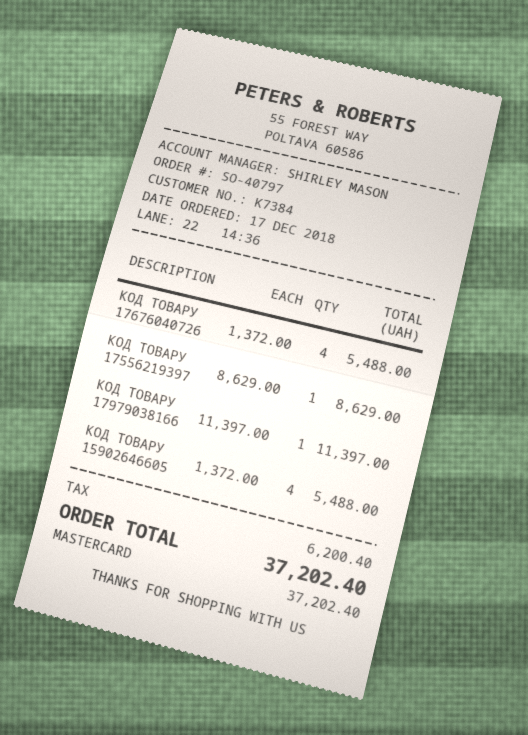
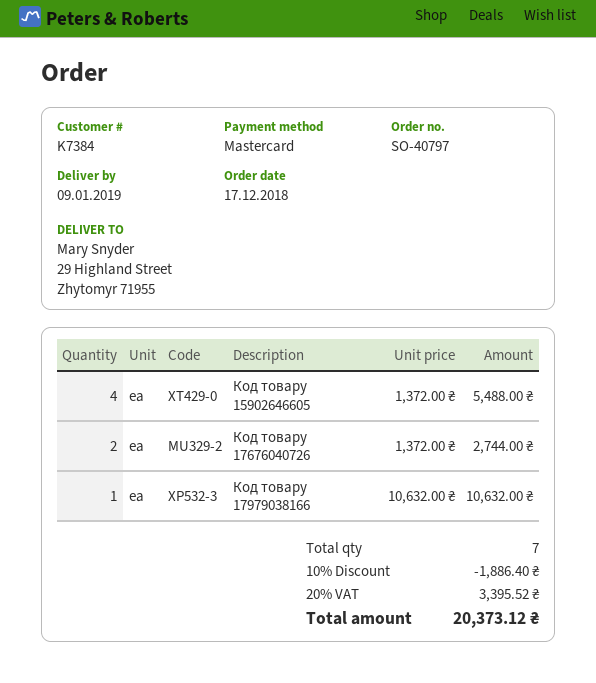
КОД ТОВАРУ 17676040726: 4 x 1372.00 = 5488.00 -> 2 x 1372.00 = 2744.00
КОД ТОВАРУ 17556219397: 1 x 8629.00 = 8629.00 -> none
КОД ТОВАРУ 17979038166: 1 x 11397.00 = 11397.00 -> 1 x 10632.00 = 10632.00
discount: none -> 10% = 1886.40
tax: 6200.40 -> 3395.52
total: 37202.40 -> 20373.12

